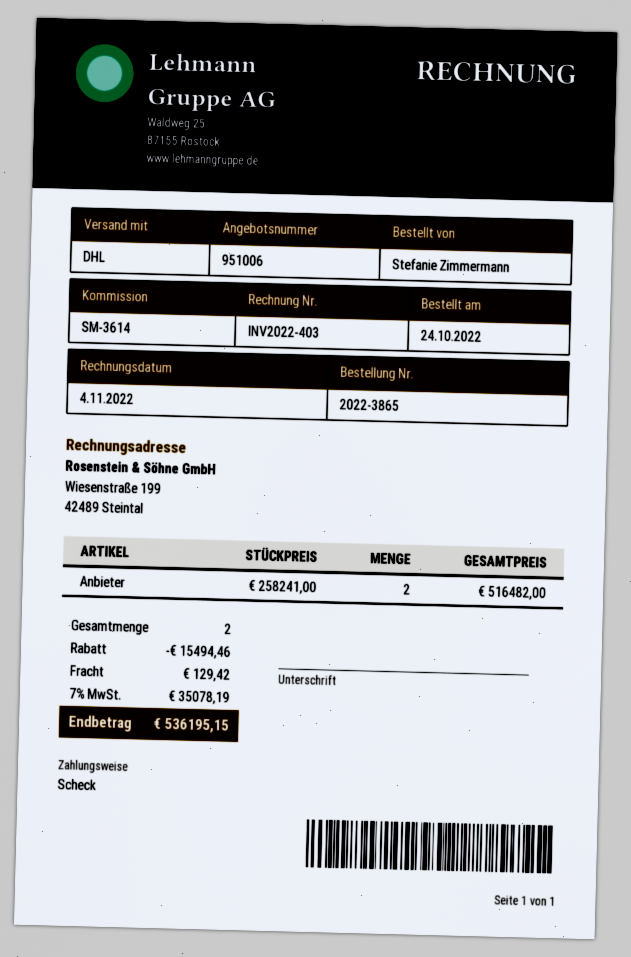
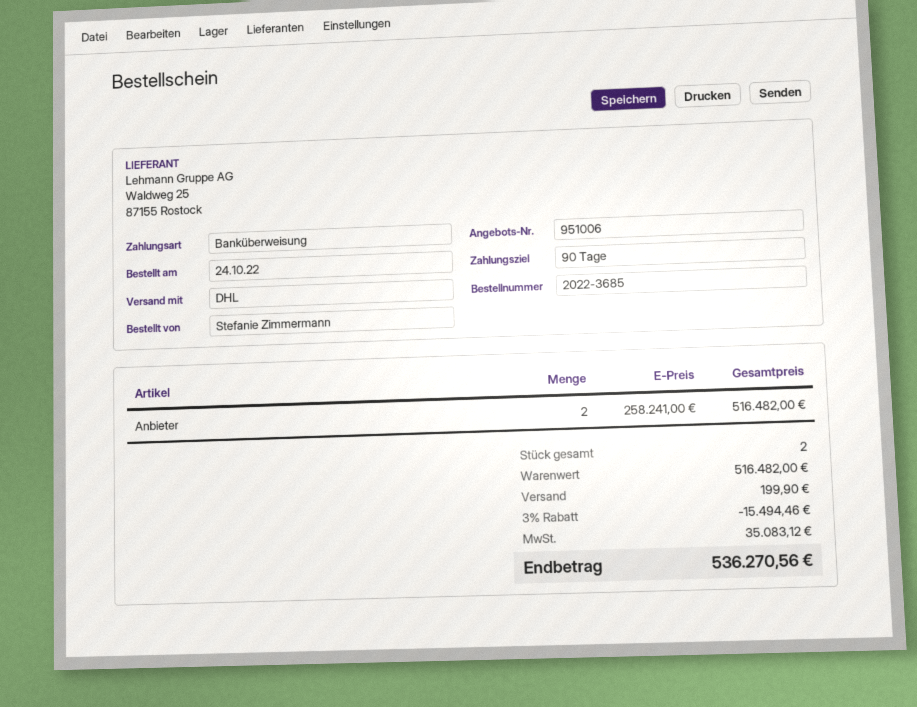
order number: 2022-3865 -> 2022-3685
payment method: cheque -> bank transfer
shipping: 129.42 -> 199.90
tax: 35078.19 -> 35083.12
total: 536195.15 -> 536270.56

